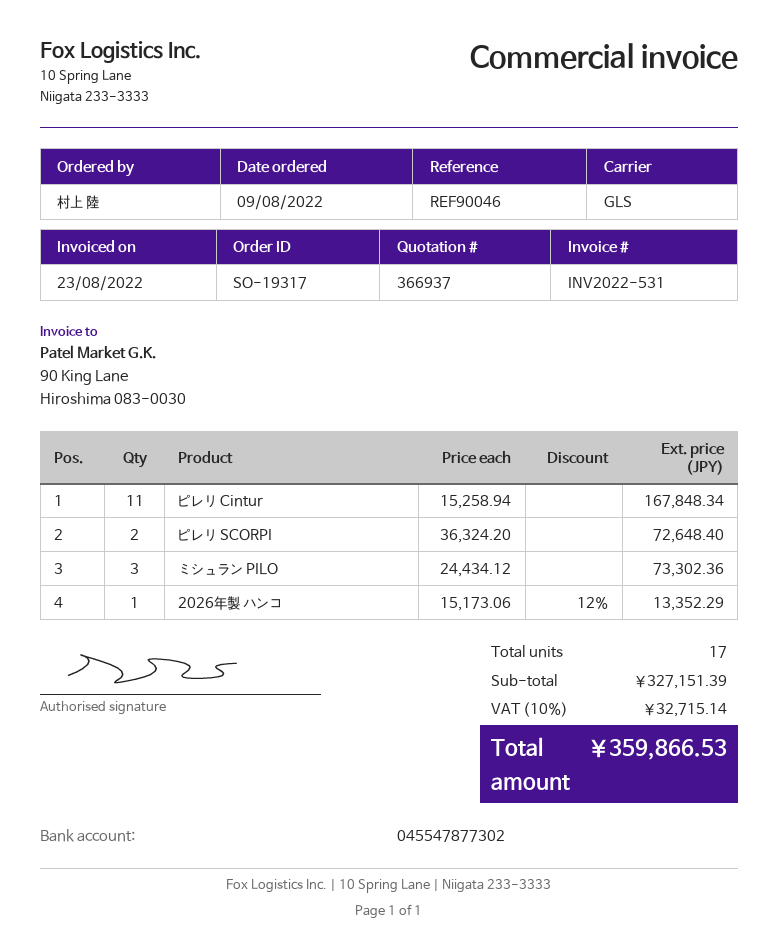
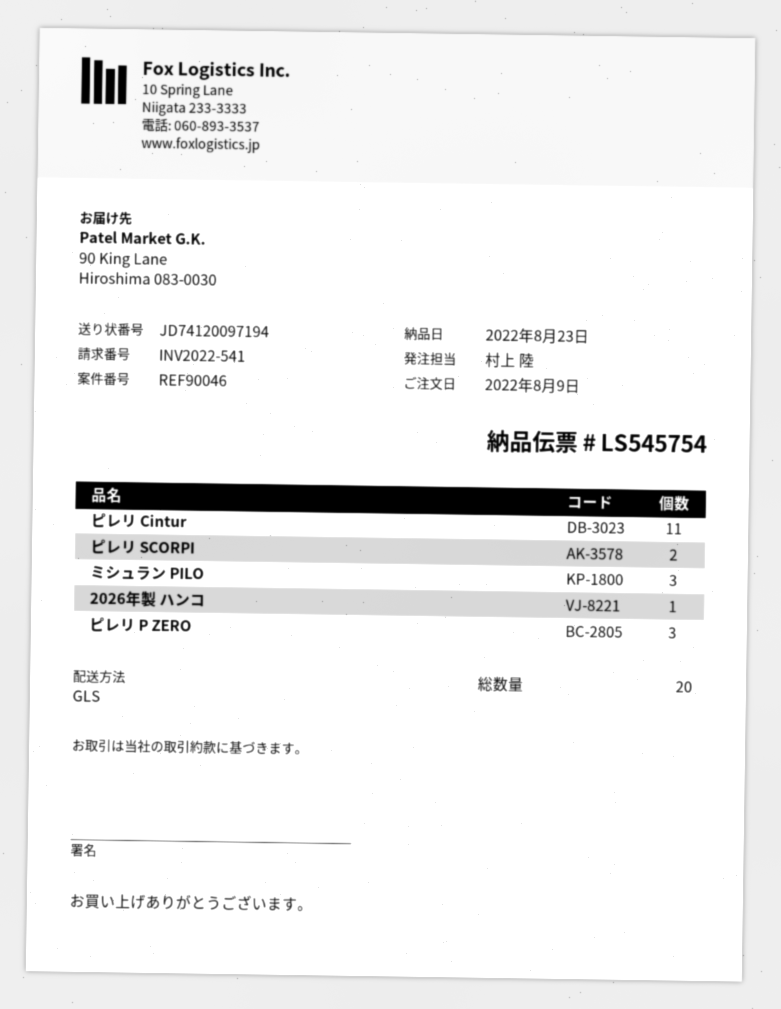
invoice number: INV2022-531 -> INV2022-541
ピレリ P ZERO: none -> 3
total quantity: 17 -> 20

